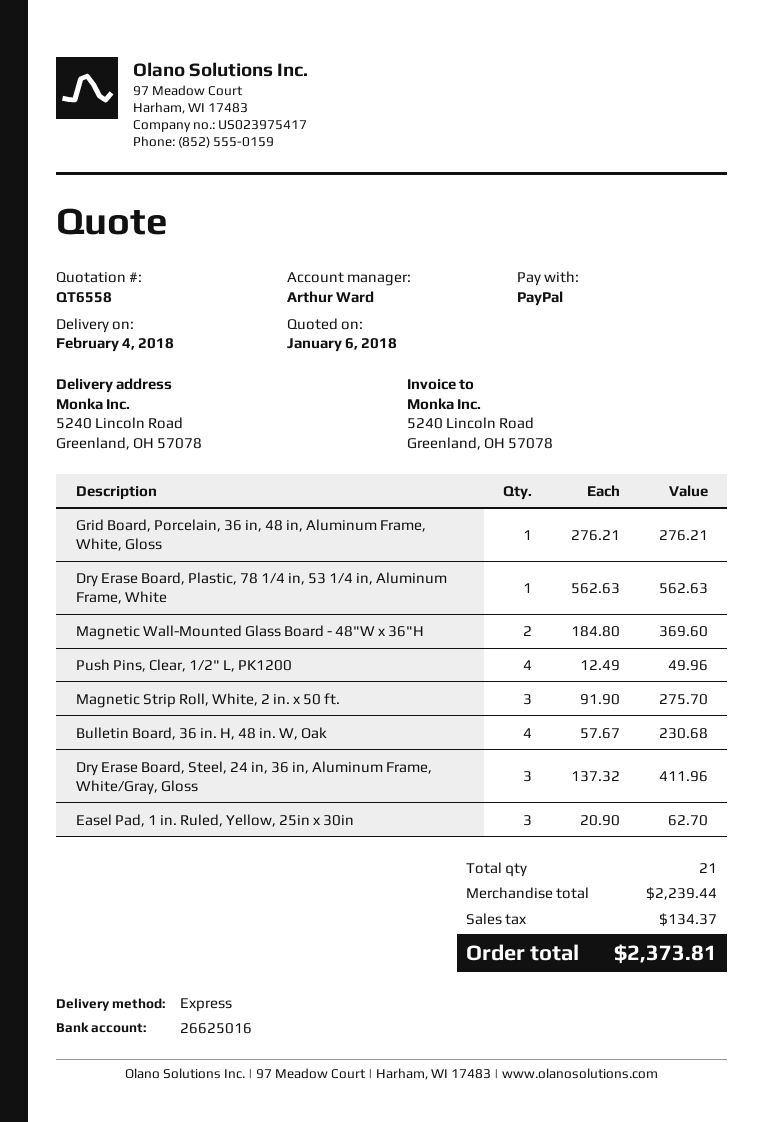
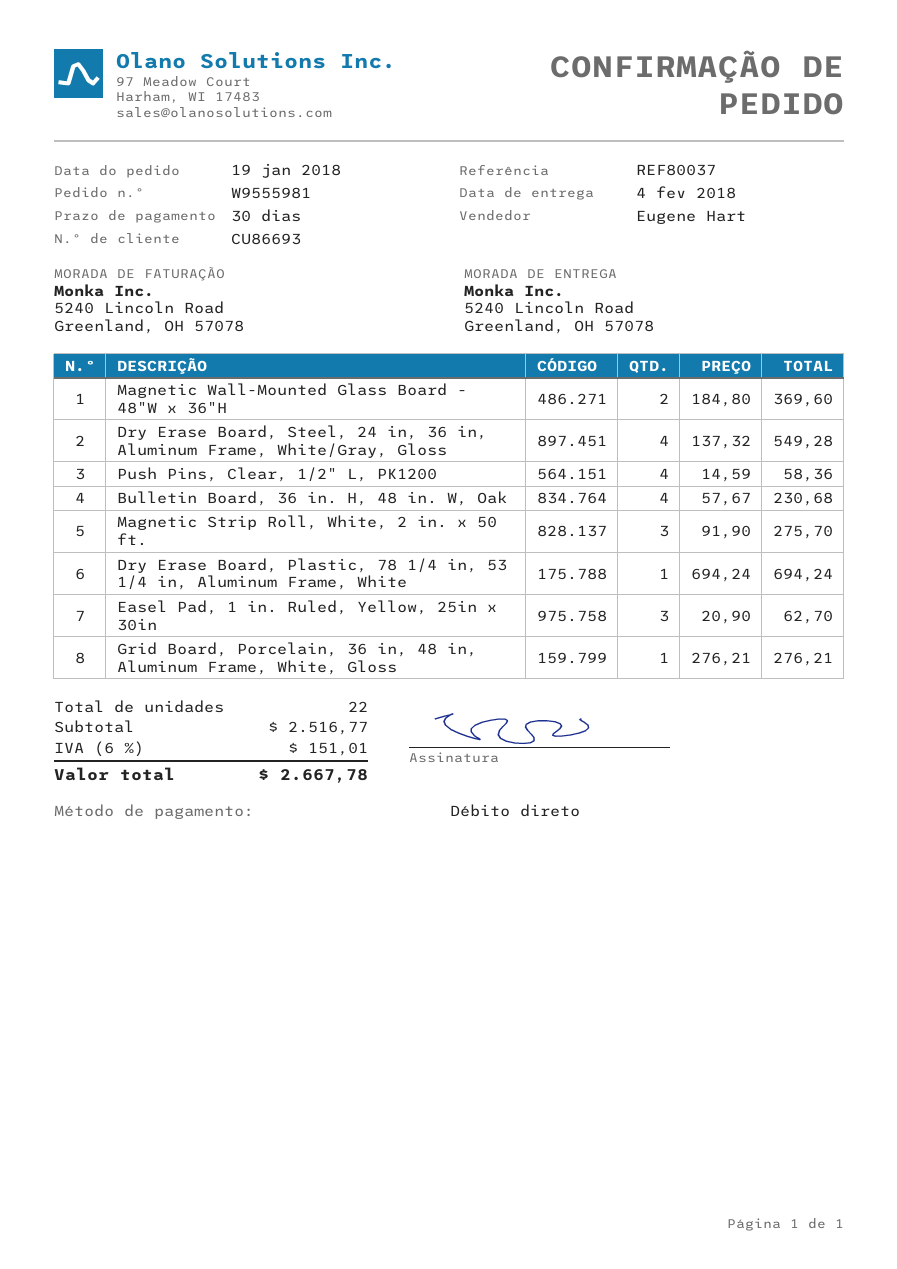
sales rep: Arthur Ward -> Eugene Hart
payment method: PayPal -> direct debit
Dry Erase Board, Plastic, 78 1/4 in, 53 1/4 in, Aluminum Frame, White: 1 x 562.63 = 562.63 -> 1 x 694.24 = 694.24
Push Pins, Clear, 1/2" L, PK1200: 4 x 12.49 = 49.96 -> 4 x 14.59 = 58.36
Dry Erase Board, Steel, 24 in, 36 in, Aluminum Frame, White/Gray, Gloss: 3 x 137.32 = 411.96 -> 4 x 137.32 = 549.28
total quantity: 21 -> 22
subtotal: 2239.44 -> 2516.77
tax: 134.37 -> 151.01
total: 2373.81 -> 2667.78

